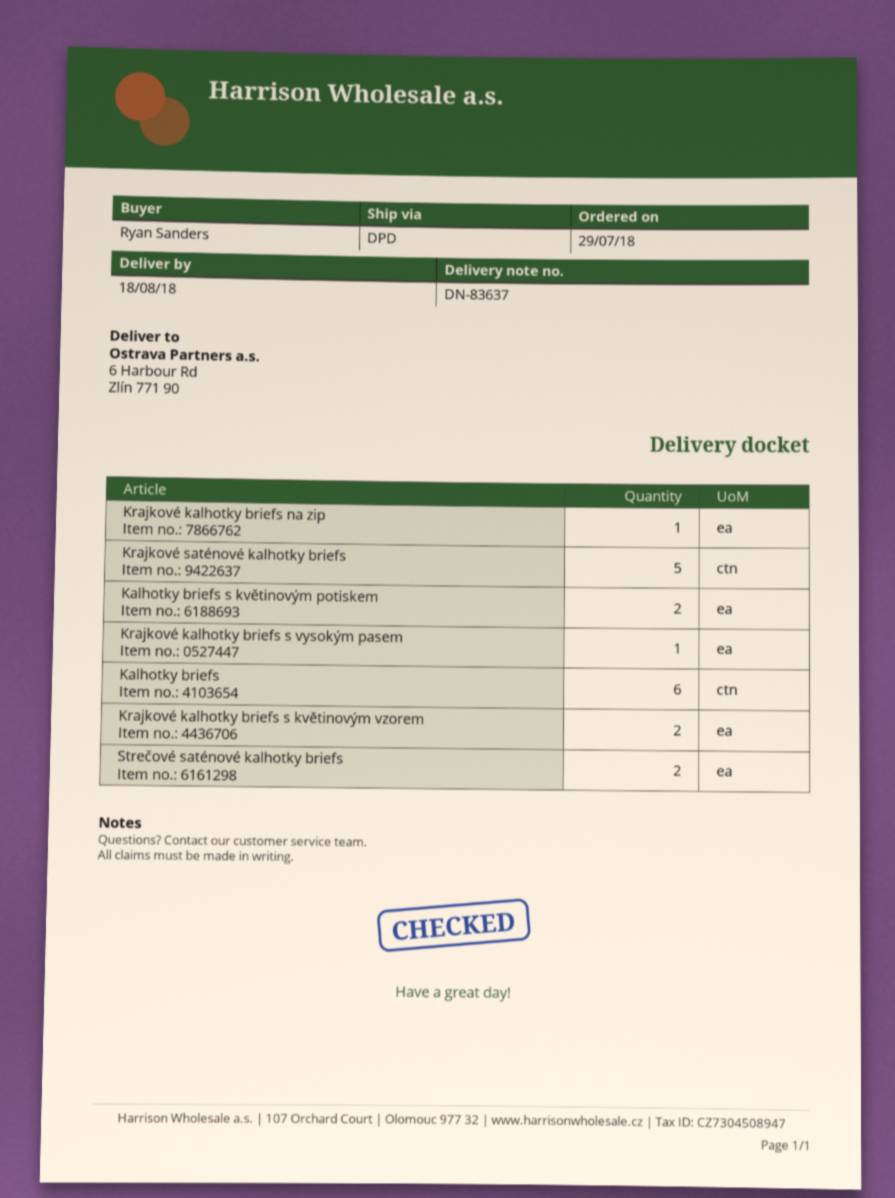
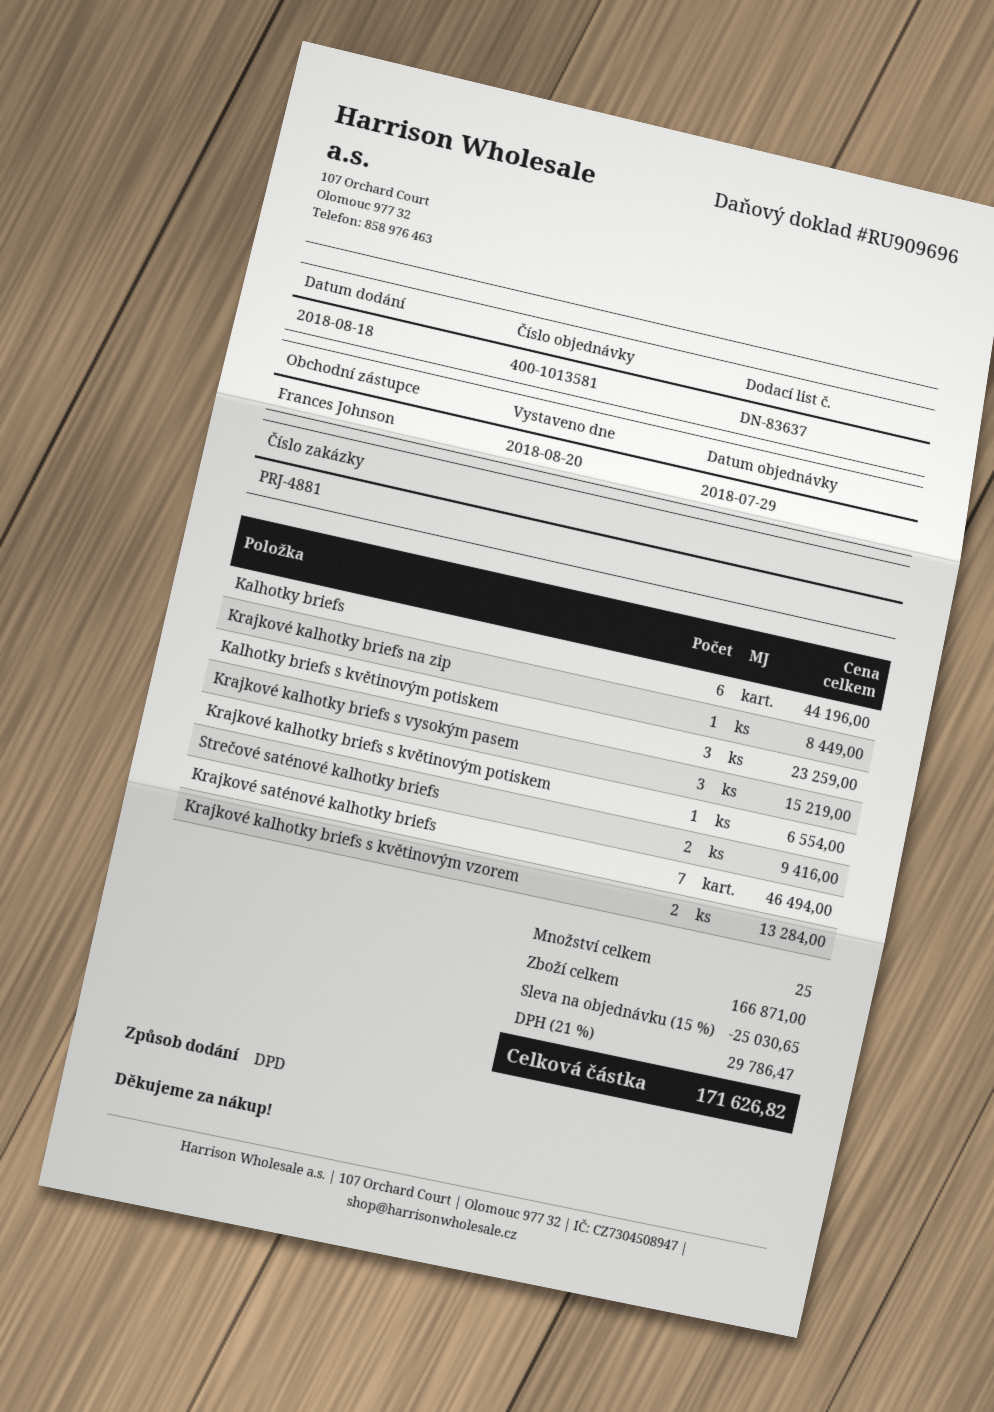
Krajkové saténové kalhotky briefs: 5 -> 7
Kalhotky briefs s květinovým potiskem: 2 -> 3
Krajkové kalhotky briefs s vysokým pasem: 1 -> 3
Krajkové kalhotky briefs s květinovým potiskem: none -> 1

